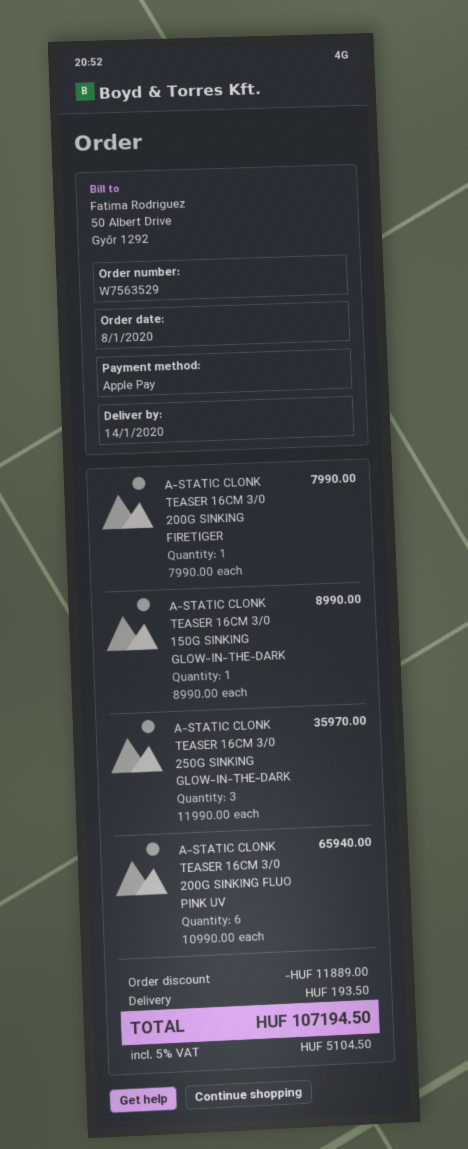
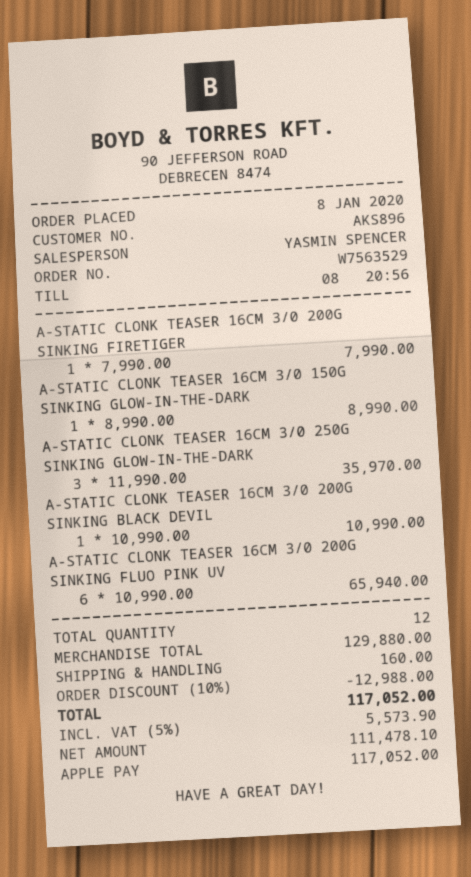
A-STATIC CLONK TEASER 16CM 3/0 200G SINKING BLACK DEVIL: none -> 1 x 10990.00 = 10990.00
discount: 11889.00 -> 12988.00
shipping: 193.50 -> 160.00
tax: 5% = 5104.50 -> 5% = 5573.90
total: 107194.50 -> 117052.00

